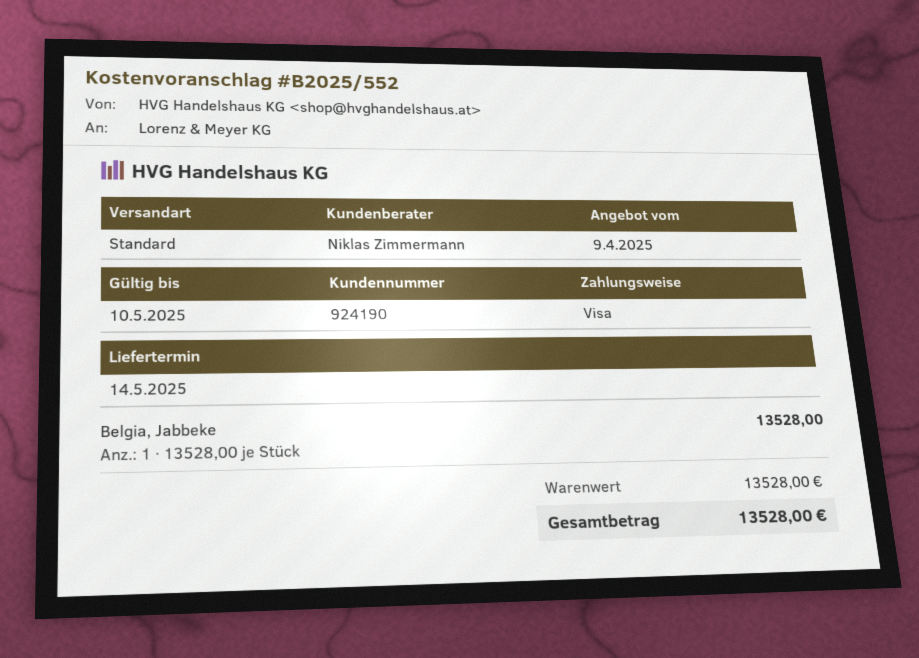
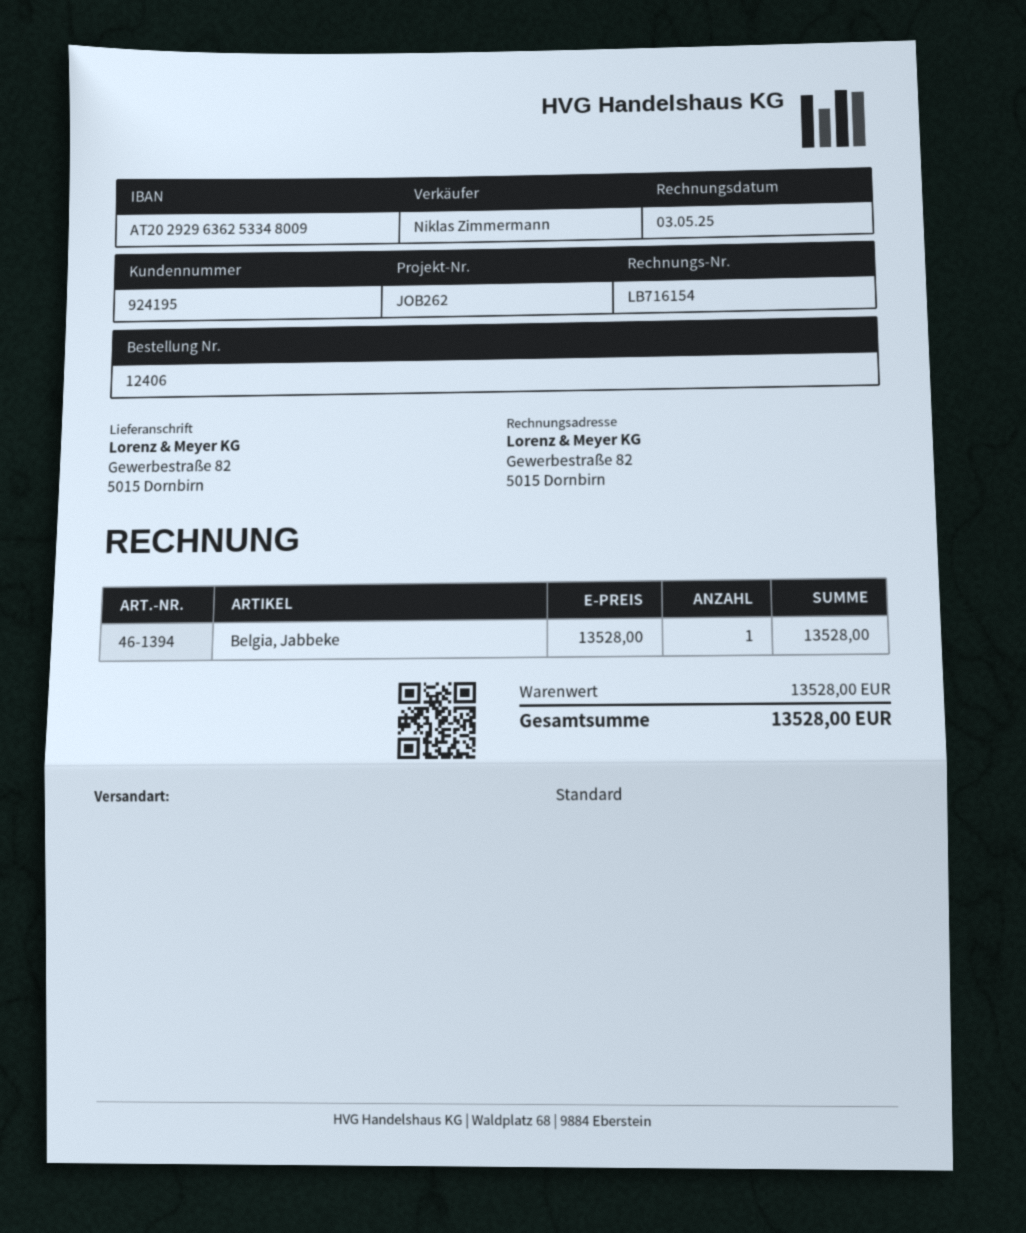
customer number: 924190 -> 924195

